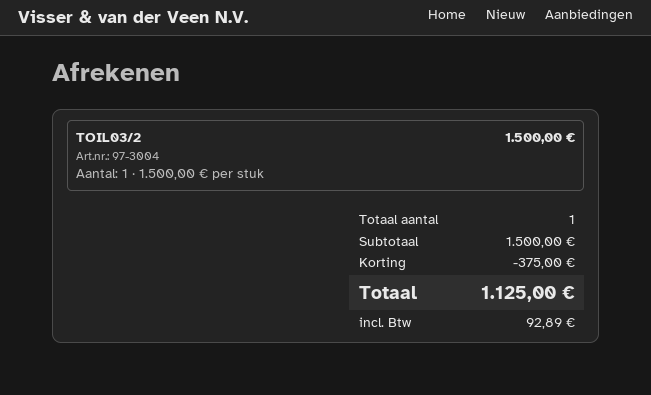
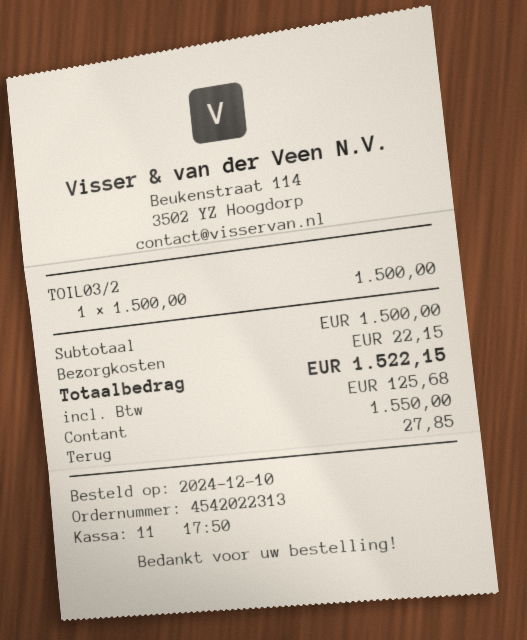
discount: 375.00 -> none
shipping: none -> 22.15
tax: 92.89 -> 125.68
total: 1125.00 -> 1522.15

